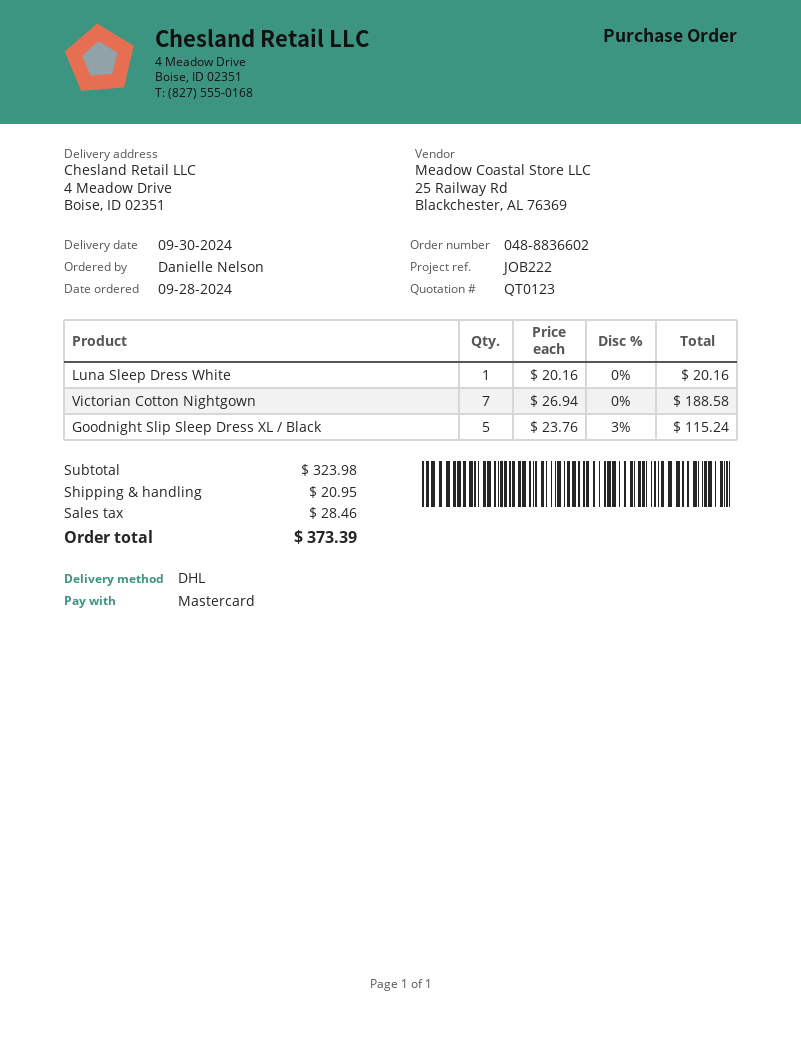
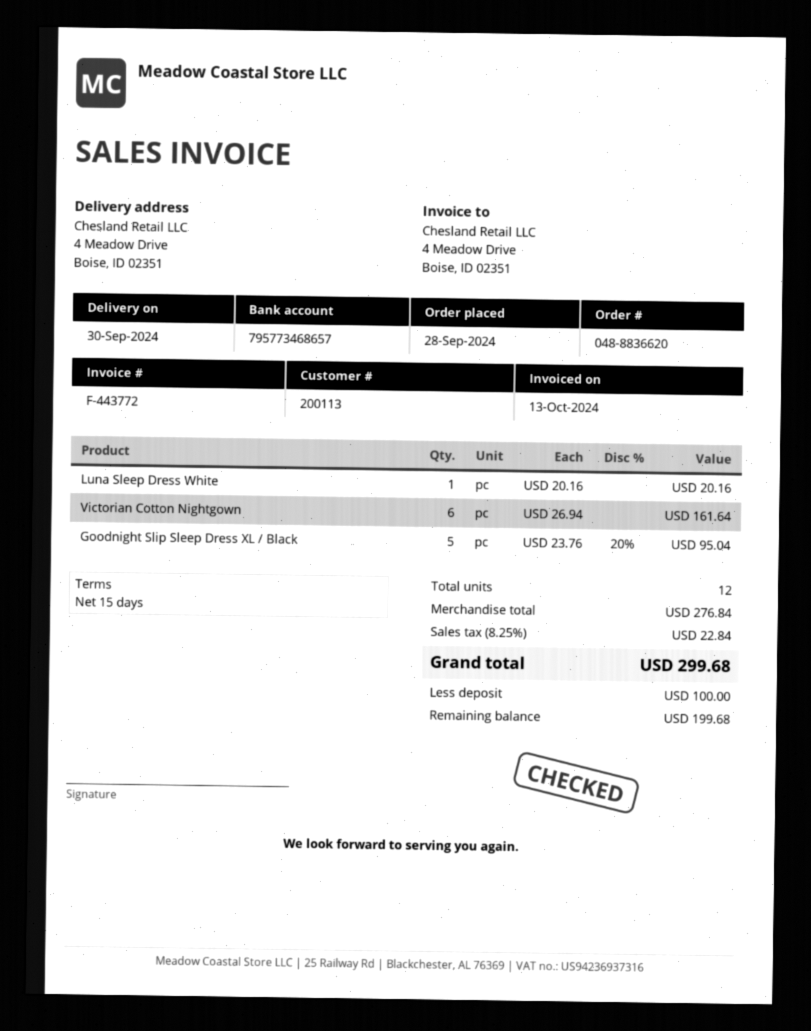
order number: 048-8836602 -> 048-8836620
Victorian Cotton Nightgown: 7 x 26.94 = 188.58 -> 6 x 26.94 = 161.64
Goodnight Slip Sleep Dress XL / Black: 5 x 23.76 - 3% = 115.24 -> 5 x 23.76 - 20% = 95.04
subtotal: 323.98 -> 276.84
shipping: 20.95 -> none
tax: 28.46 -> 22.84
total: 373.39 -> 299.68

